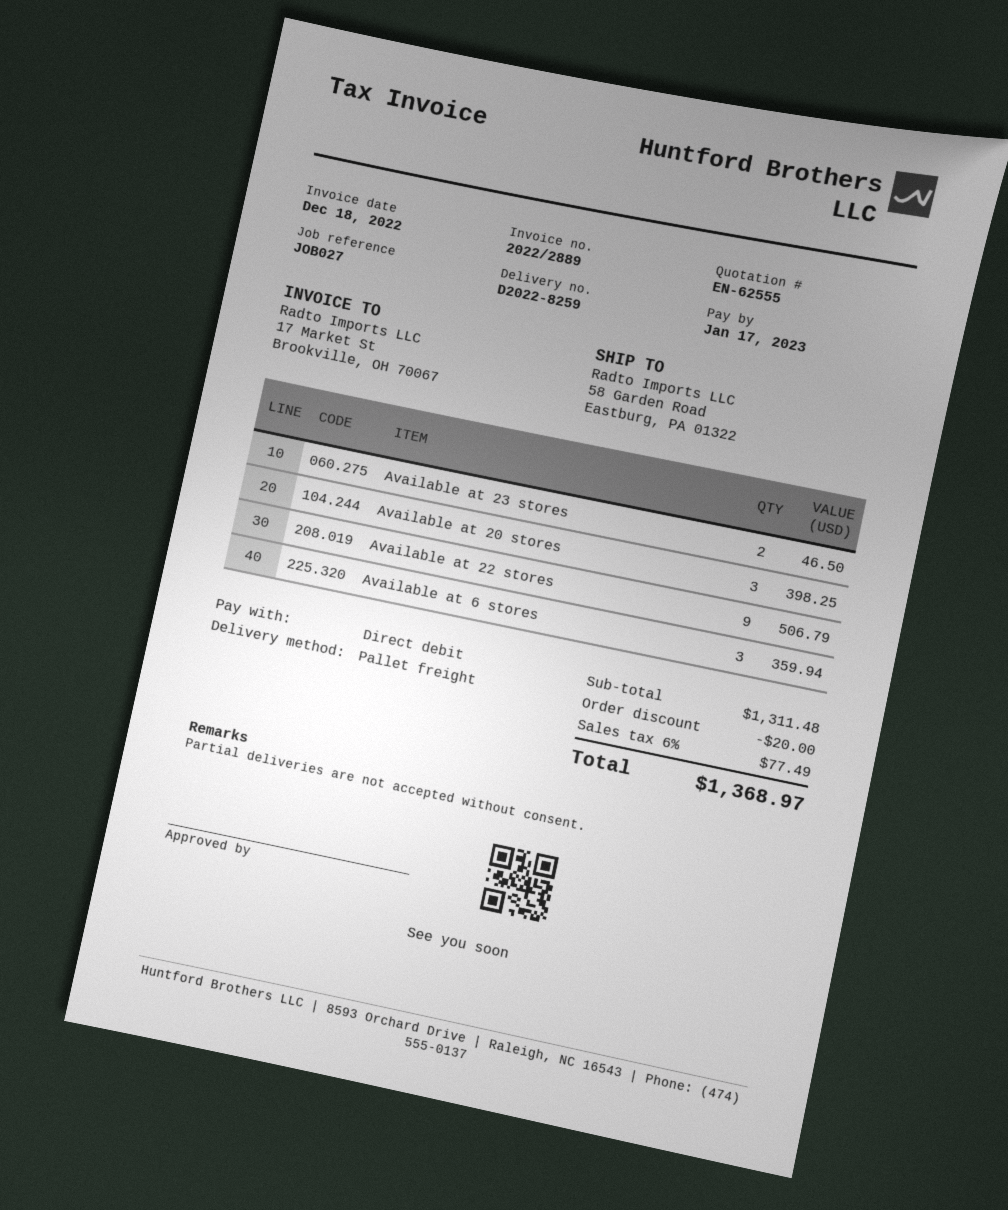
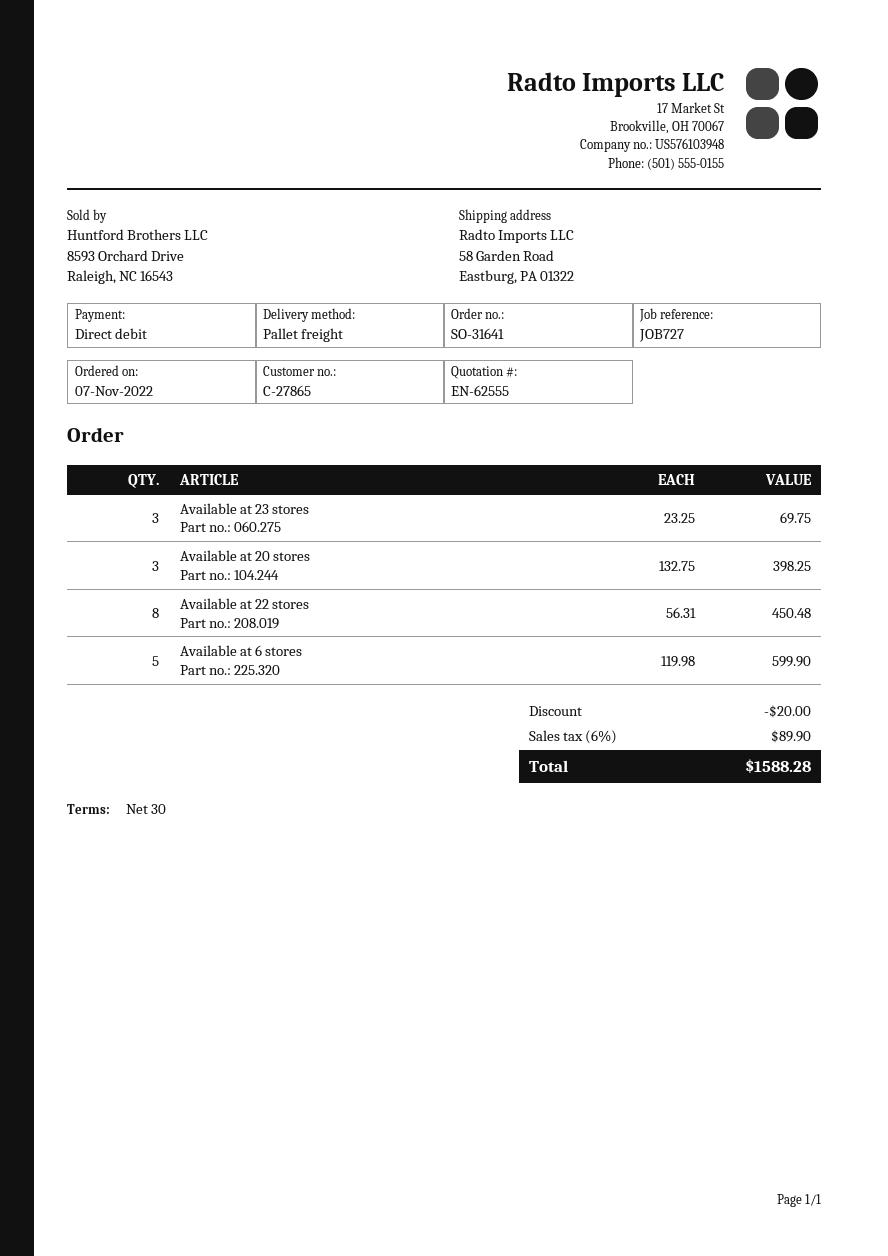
reference: JOB027 -> JOB727
Available at 23 stores: 2 for 46.50 -> 3 for 69.75
Available at 22 stores: 9 for 506.79 -> 8 for 450.48
Available at 6 stores: 3 for 359.94 -> 5 for 599.90
tax: 6% = 77.49 -> 6% = 89.90
total: 1368.97 -> 1588.28

